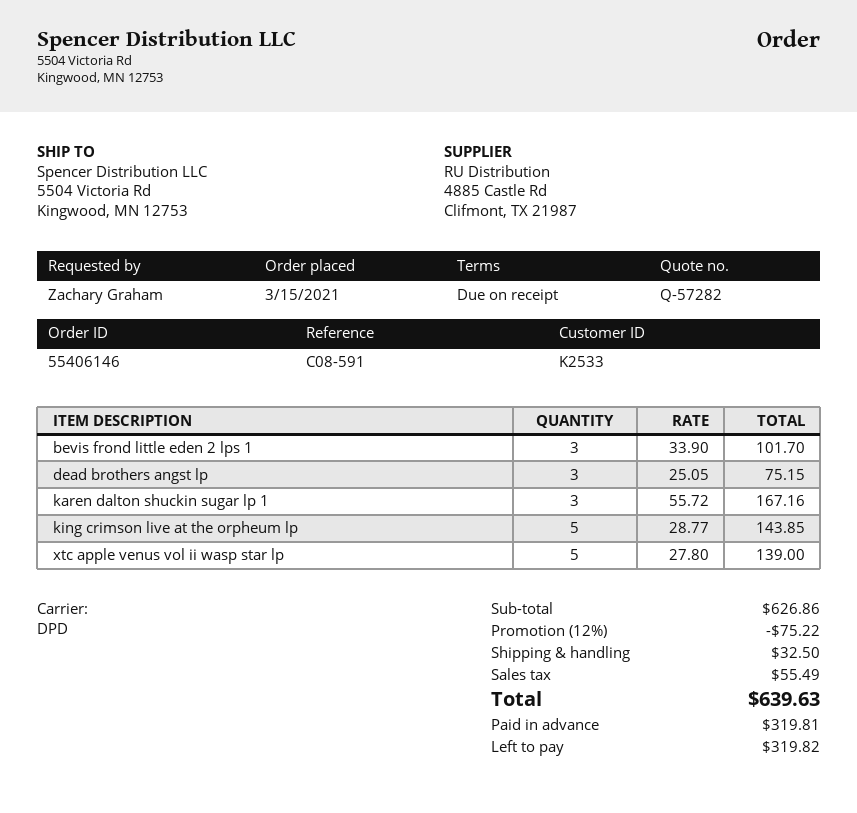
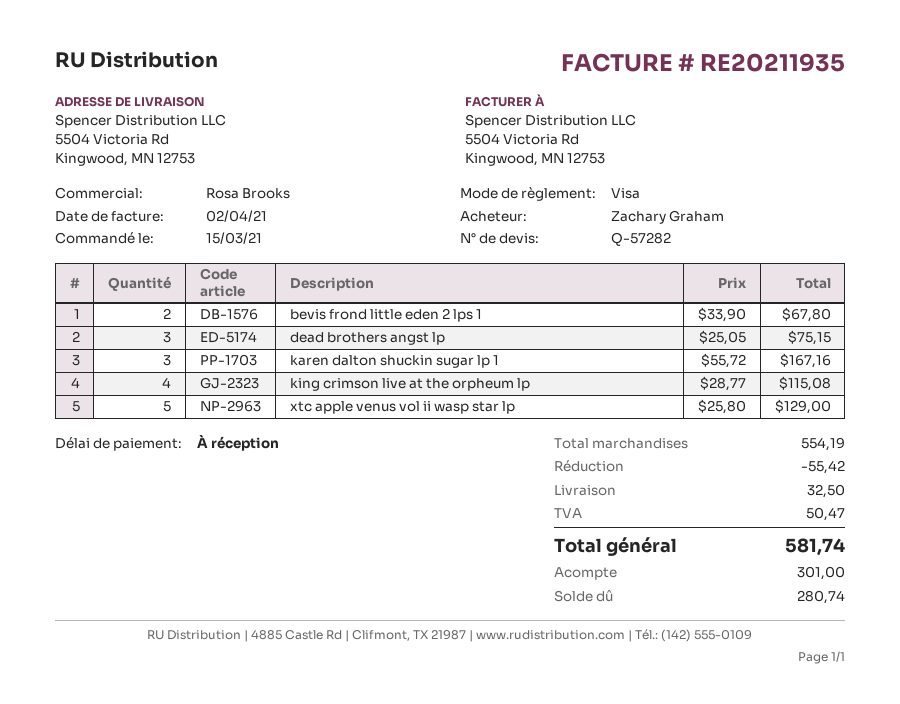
bevis frond little eden 2 lps 1: 3 x 33.90 = 101.70 -> 2 x 33.90 = 67.80
king crimson live at the orpheum lp: 5 x 28.77 = 143.85 -> 4 x 28.77 = 115.08
xtc apple venus vol ii wasp star lp: 5 x 27.80 = 139.00 -> 5 x 25.80 = 129.00
subtotal: 626.86 -> 554.19
discount: 75.22 -> 55.42
tax: 55.49 -> 50.47
total: 639.63 -> 581.74
deposit: 319.81 -> 301.00
balance: 319.82 -> 280.74

